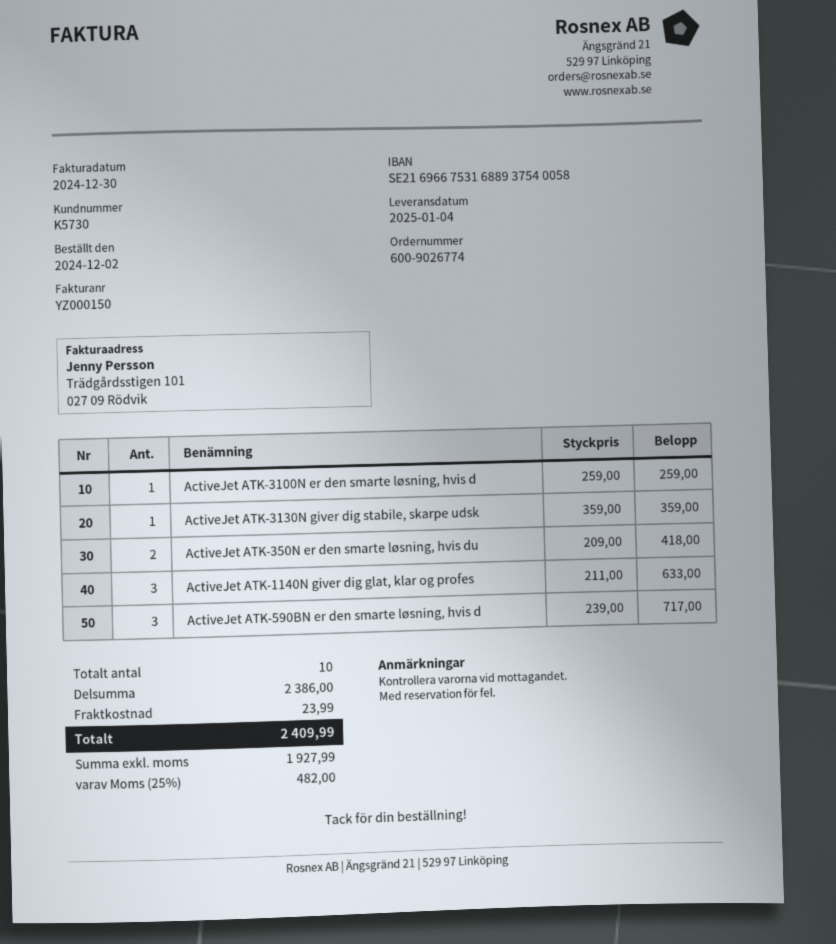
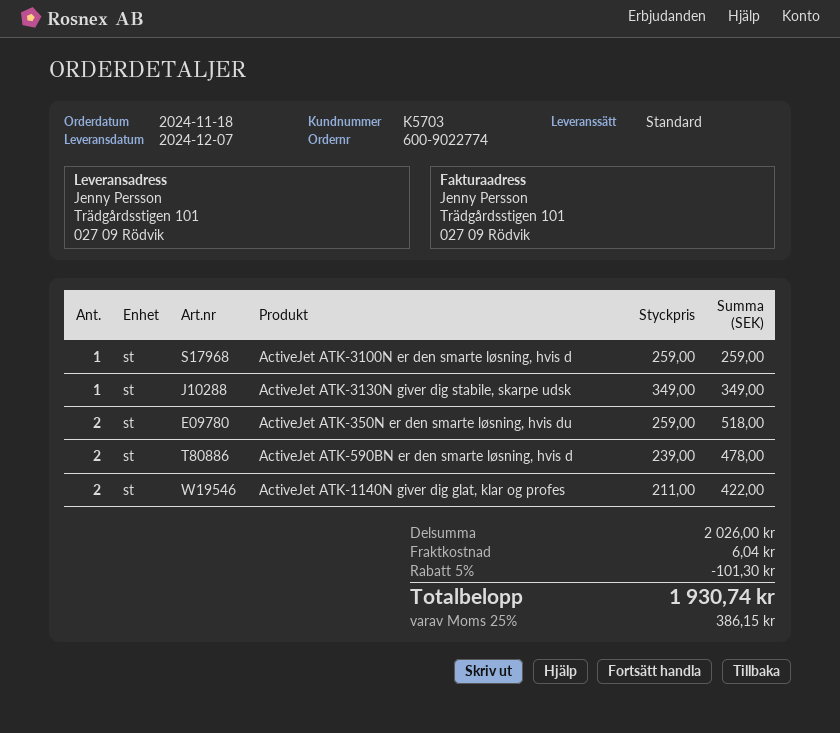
order number: 600-9026774 -> 600-9022774
order date: 2024-12-02 -> 2024-11-18
delivery date: 2025-01-04 -> 2024-12-07
customer number: K5730 -> K5703
ActiveJet ATK-3130N giver dig stabile, skarpe udsk: 1 x 359.00 = 359.00 -> 1 x 349.00 = 349.00
ActiveJet ATK-350N er den smarte løsning, hvis du: 2 x 209.00 = 418.00 -> 2 x 259.00 = 518.00
ActiveJet ATK-1140N giver dig glat, klar og profes: 3 x 211.00 = 633.00 -> 2 x 211.00 = 422.00
ActiveJet ATK-590BN er den smarte løsning, hvis d: 3 x 239.00 = 717.00 -> 2 x 239.00 = 478.00
subtotal: 2386.00 -> 2026.00
discount: none -> 5% = 101.30
shipping: 23.99 -> 6.04
tax: 25% = 482.00 -> 25% = 386.15
total: 2409.99 -> 1930.74

